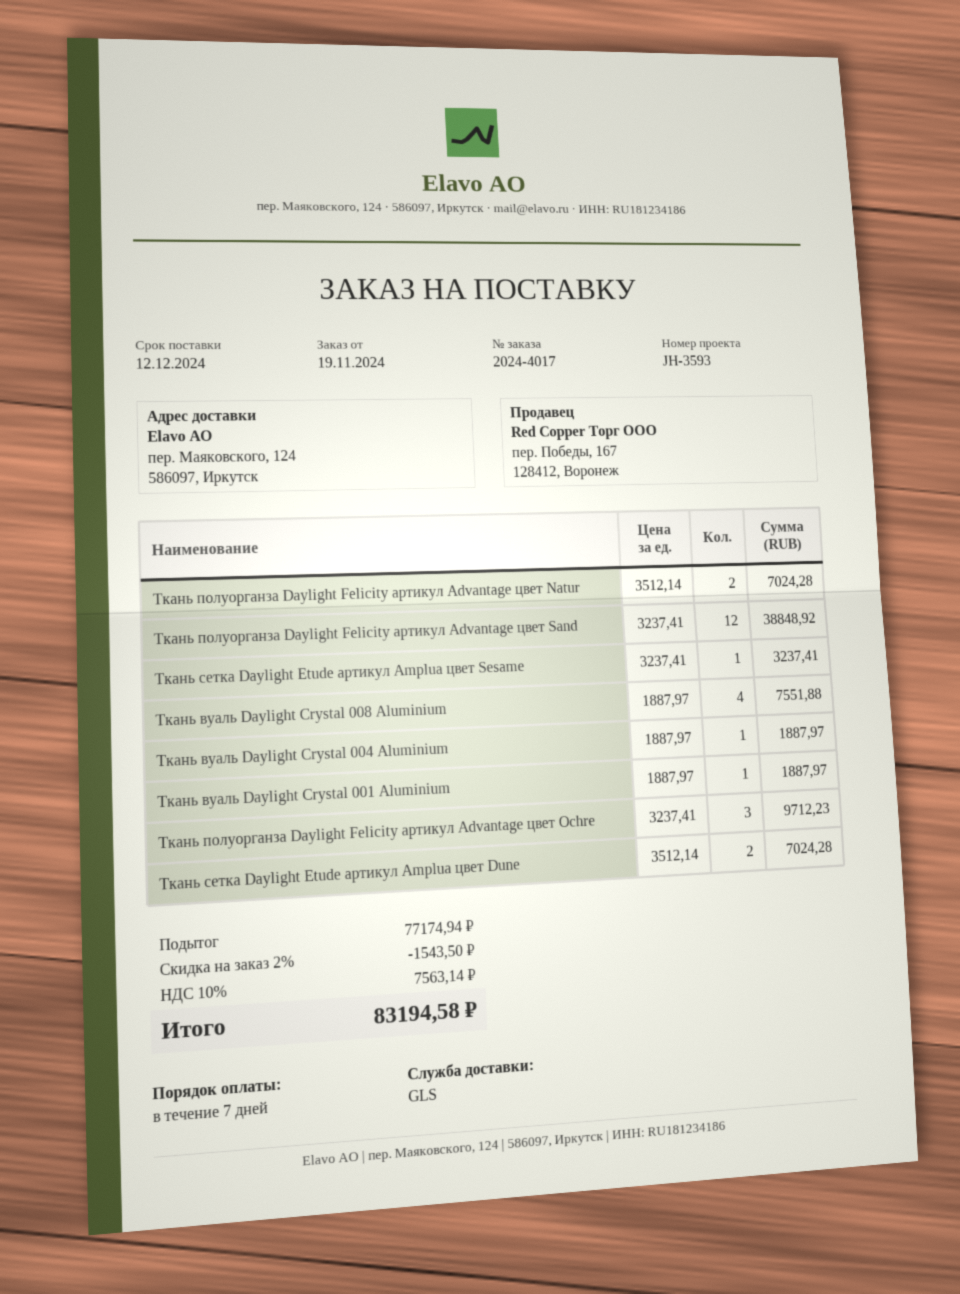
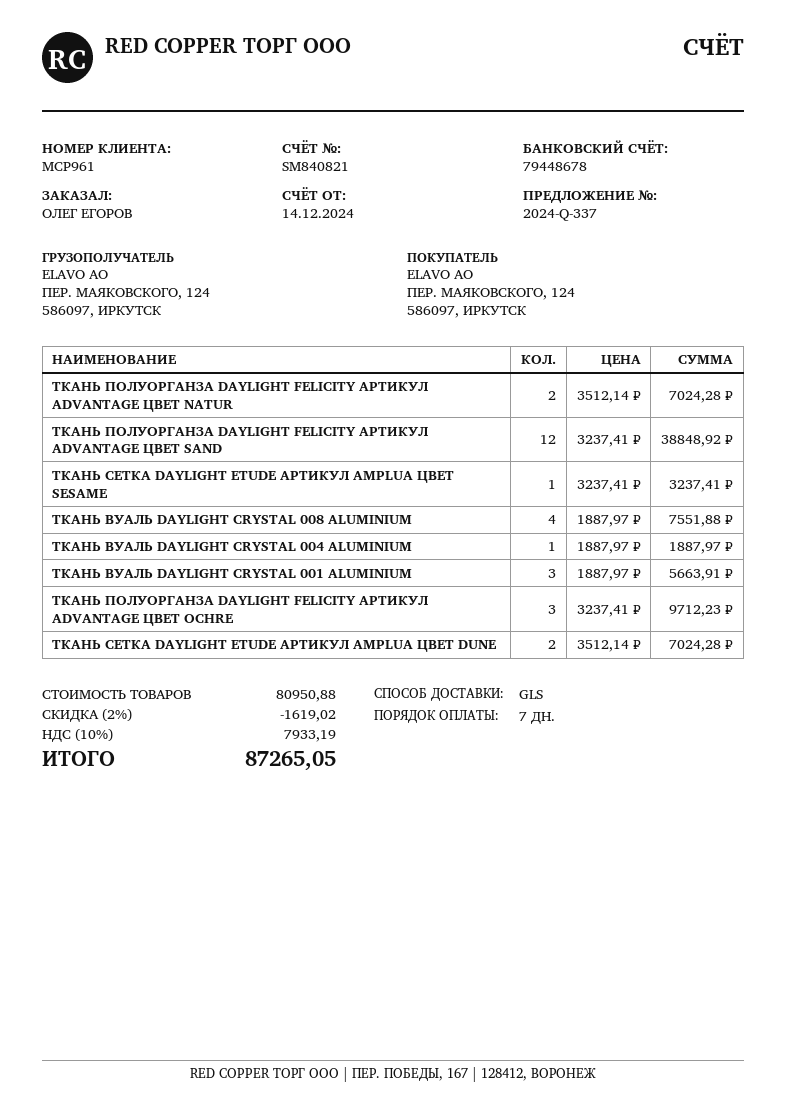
Ткань вуаль Daylight Crystal 001 Aluminium: 1 x 1887.97 = 1887.97 -> 3 x 1887.97 = 5663.91
subtotal: 77174.94 -> 80950.88
discount: 2% = 1543.50 -> 2% = 1619.02
tax: 10% = 7563.14 -> 10% = 7933.19
total: 83194.58 -> 87265.05

